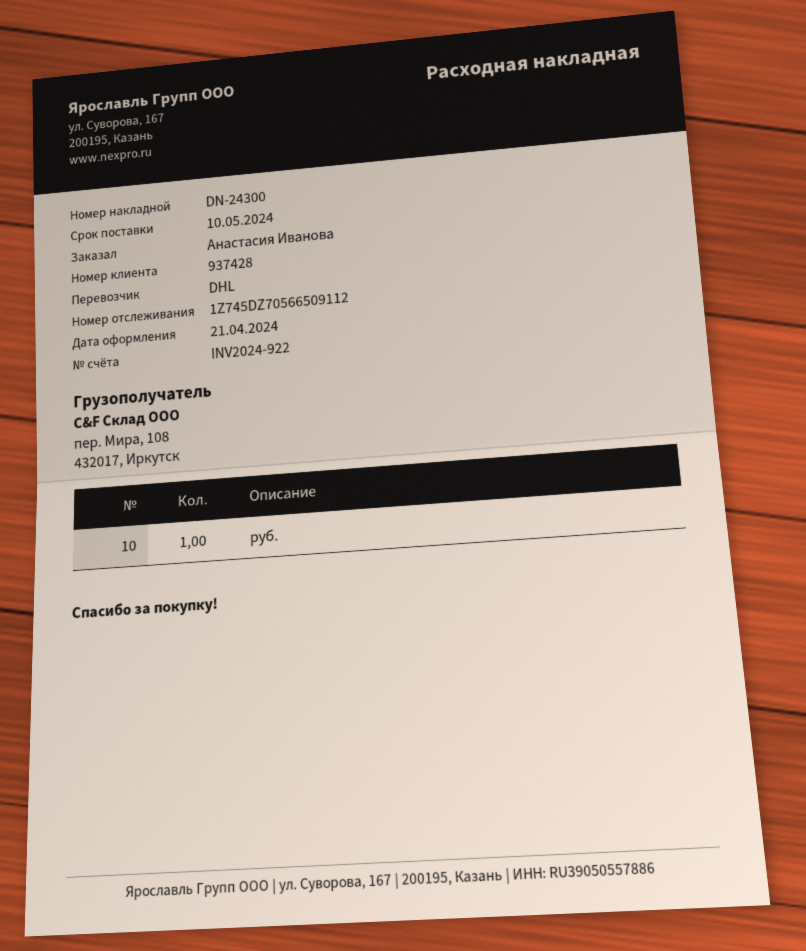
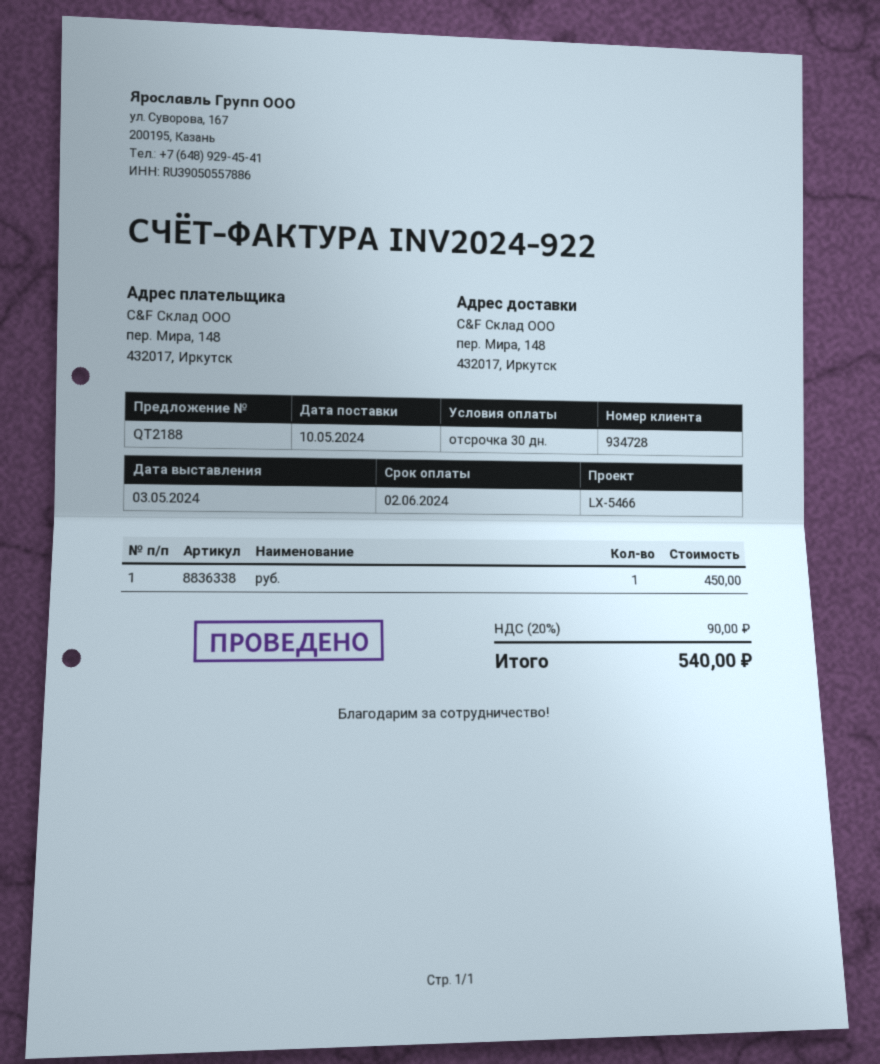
customer number: 937428 -> 934728
ship to: пер. Мира, 108, 432017, Иркутск -> пер. Мира, 148, 432017, Иркутск

